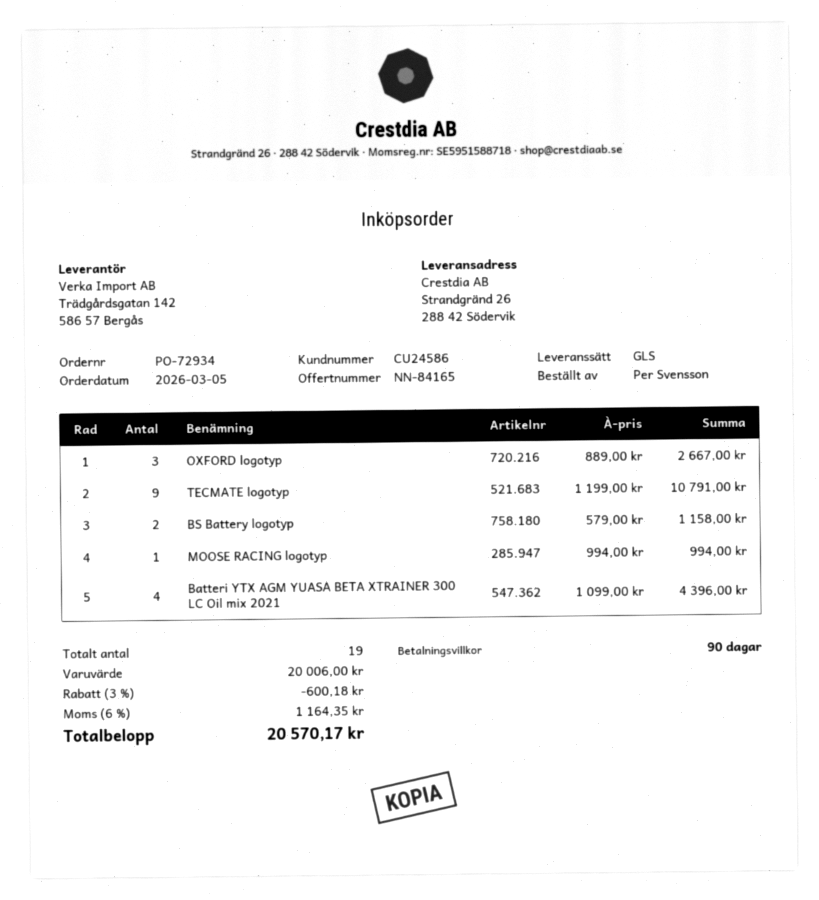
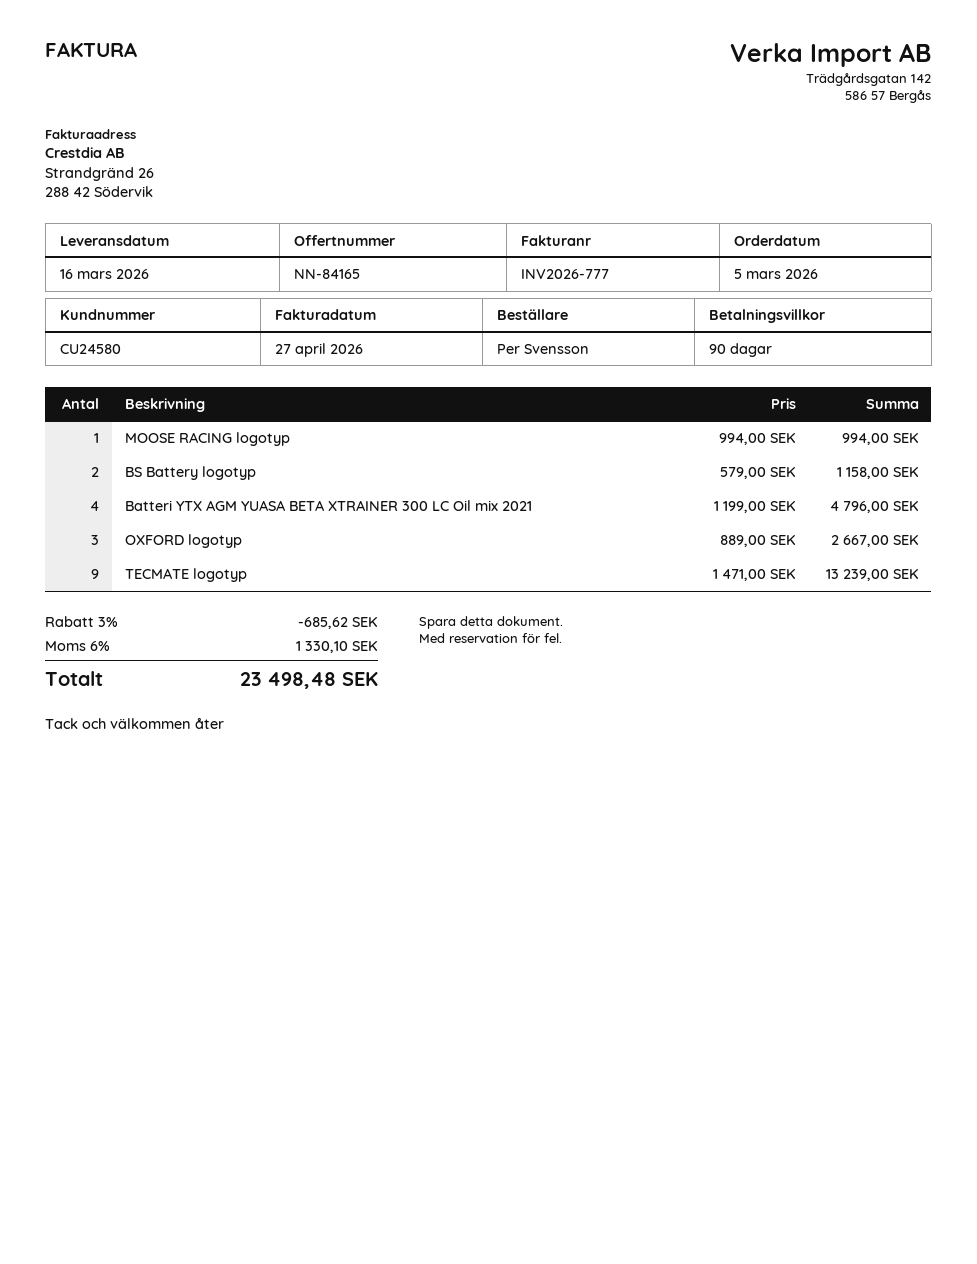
customer number: CU24586 -> CU24580
TECMATE logotyp: 9 x 1199.00 = 10791.00 -> 9 x 1471.00 = 13239.00
Batteri YTX AGM YUASA BETA XTRAINER 300 LC Oil mix 2021: 4 x 1099.00 = 4396.00 -> 4 x 1199.00 = 4796.00
discount: 3% = 600.18 -> 3% = 685.62
tax: 6% = 1164.35 -> 6% = 1330.10
total: 20570.17 -> 23498.48

